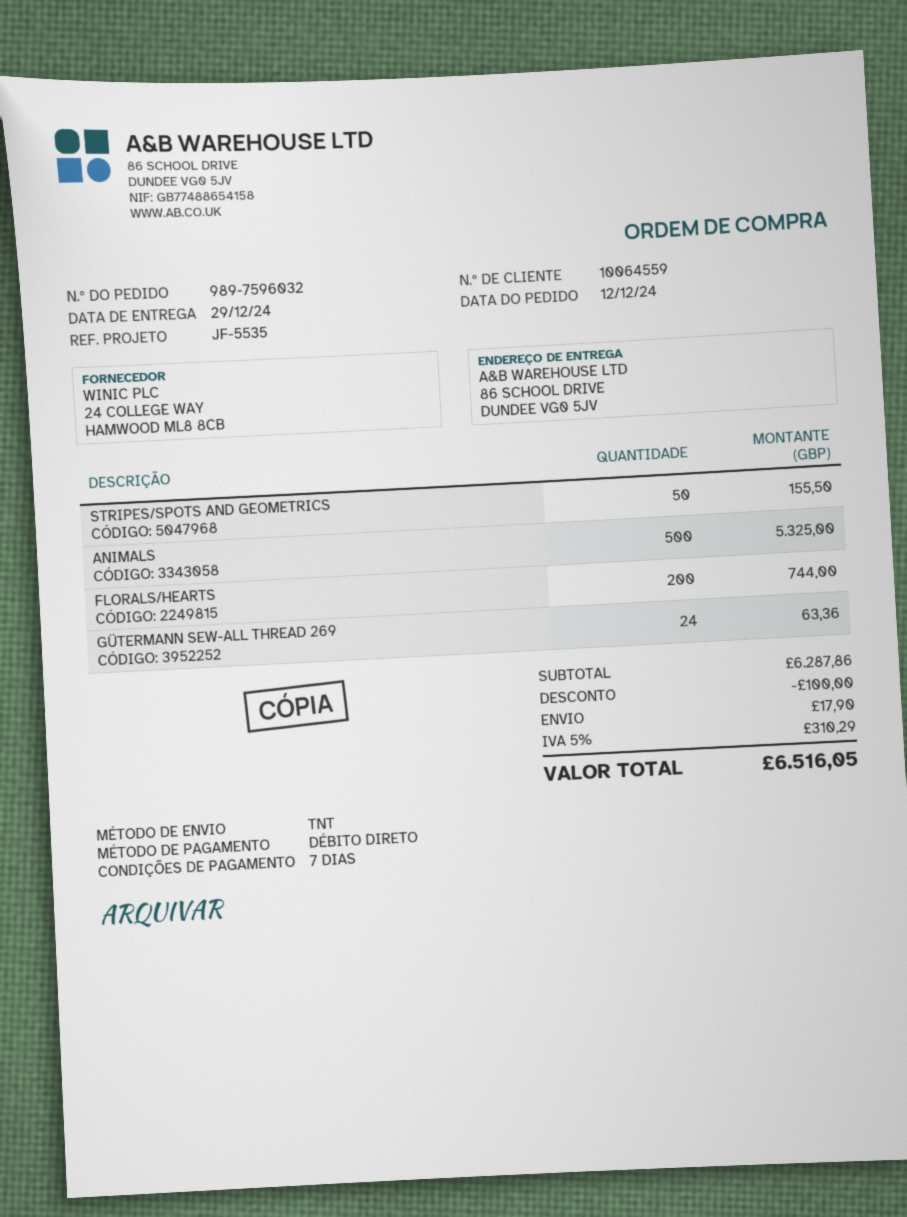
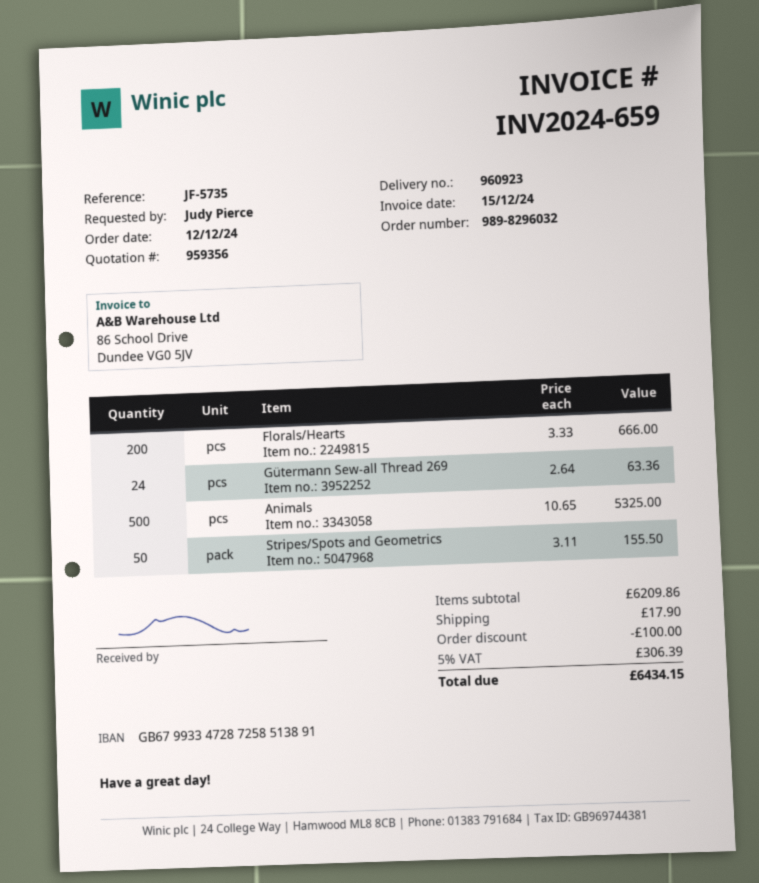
order number: 989-7596032 -> 989-8296032
reference: JF-5535 -> JF-5735
FLORALS/HEARTS: 200 for 744.00 -> 200 for 666.00
subtotal: 6287.86 -> 6209.86
tax: 5% = 310.29 -> 5% = 306.39
total: 6516.05 -> 6434.15

